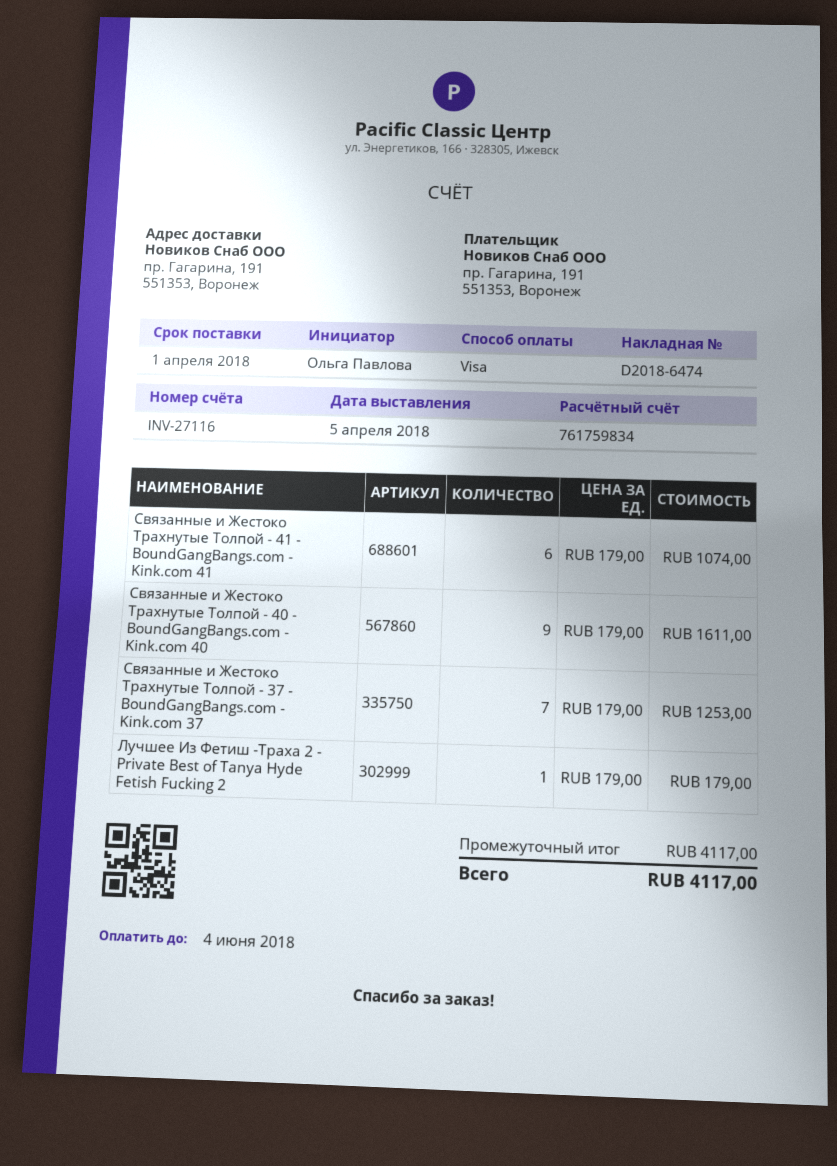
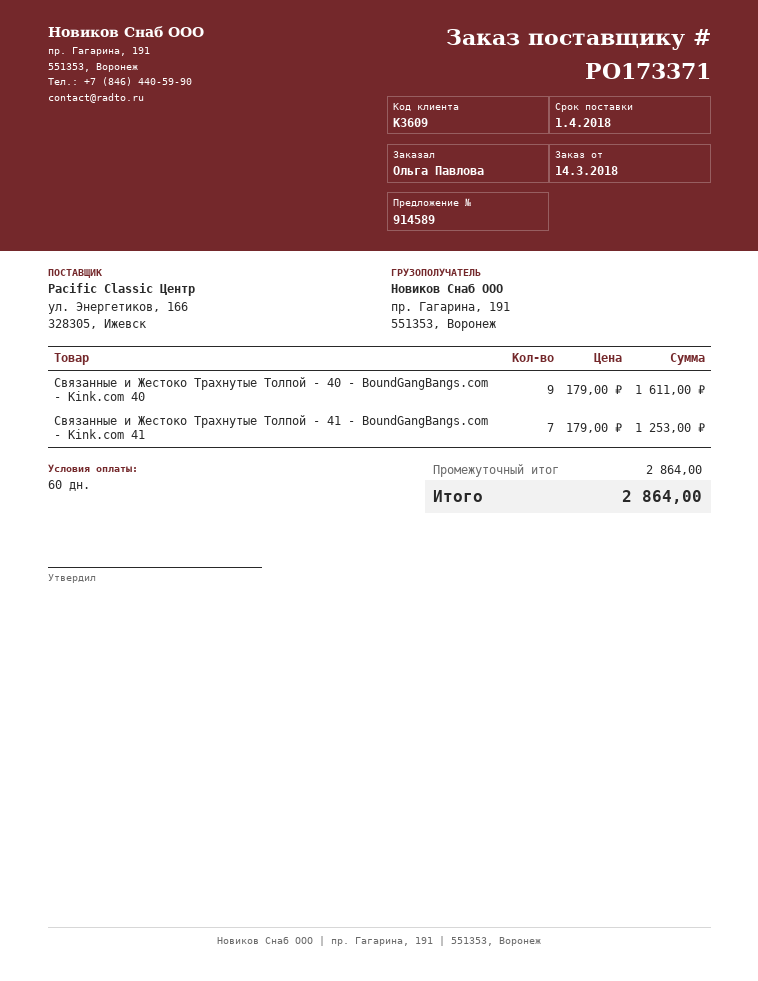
Связанные и Жестоко Трахнутые Толпой - 41 - BoundGangBangs.com - Kink.com 41: 6 x 179.00 = 1074.00 -> 7 x 179.00 = 1253.00
Связанные и Жестоко Трахнутые Толпой - 37 - BoundGangBangs.com - Kink.com 37: 7 x 179.00 = 1253.00 -> none
Лучшее Из Фетиш -Траха 2 - Private Best of Tanya Hyde Fetish Fucking 2: 1 x 179.00 = 179.00 -> none
subtotal: 4117.00 -> 2864.00
total: 4117.00 -> 2864.00

